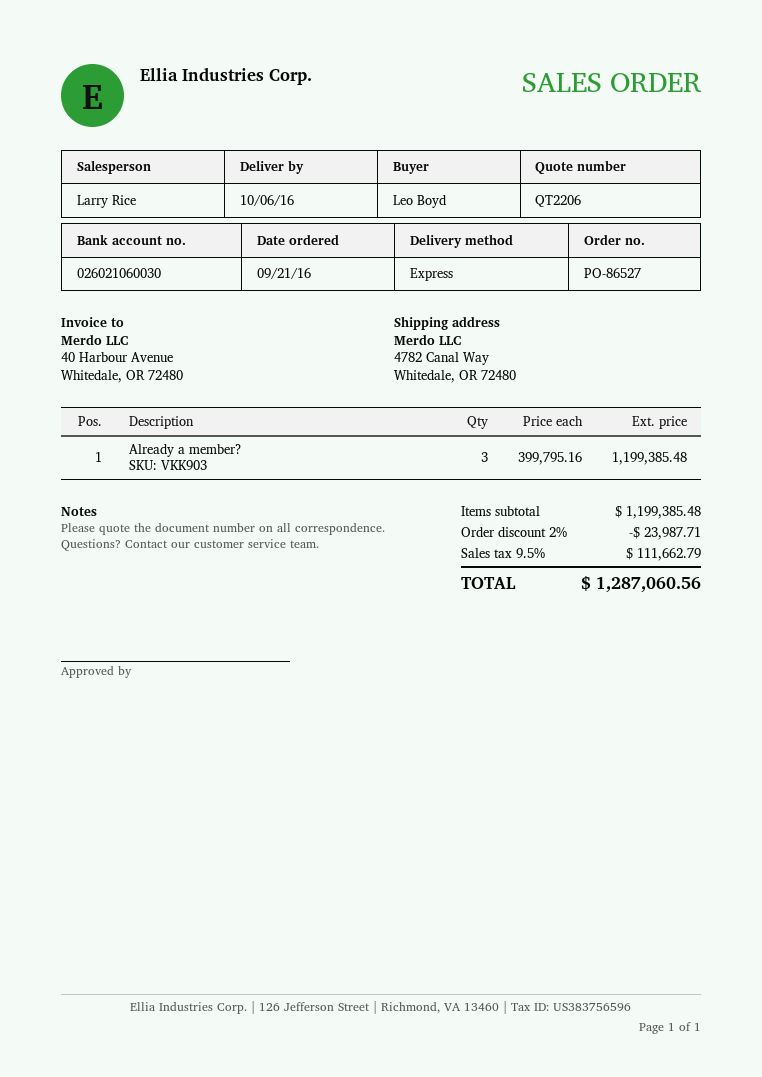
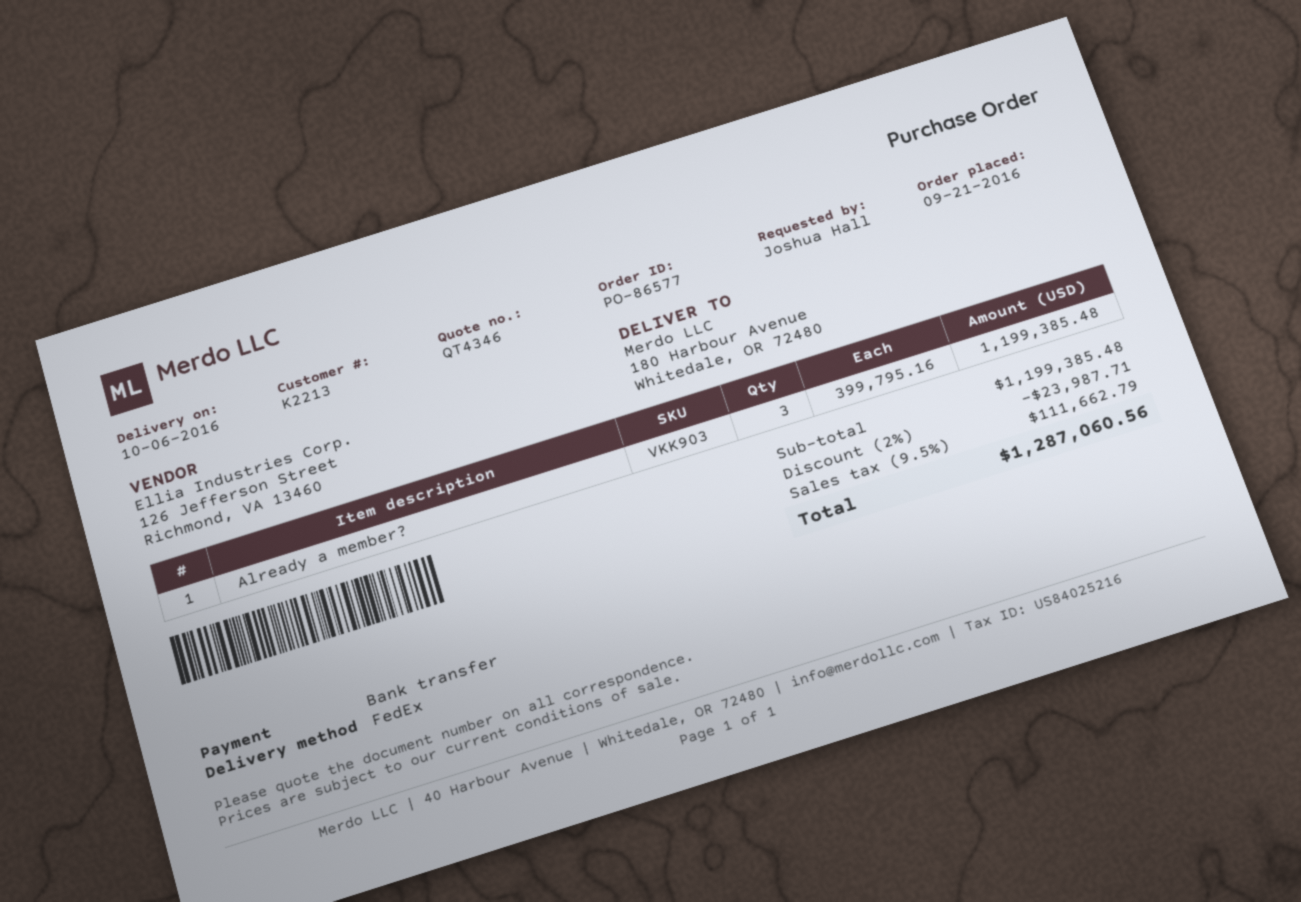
quote number: QT2206 -> QT4346
order number: PO-86527 -> PO-86577
ordered by: Leo Boyd -> Joshua Hall
shipping method: express -> FedEx
ship to: 4782 Canal Way, Whitedale, OR 72480 -> 180 Harbour Avenue, Whitedale, OR 72480

